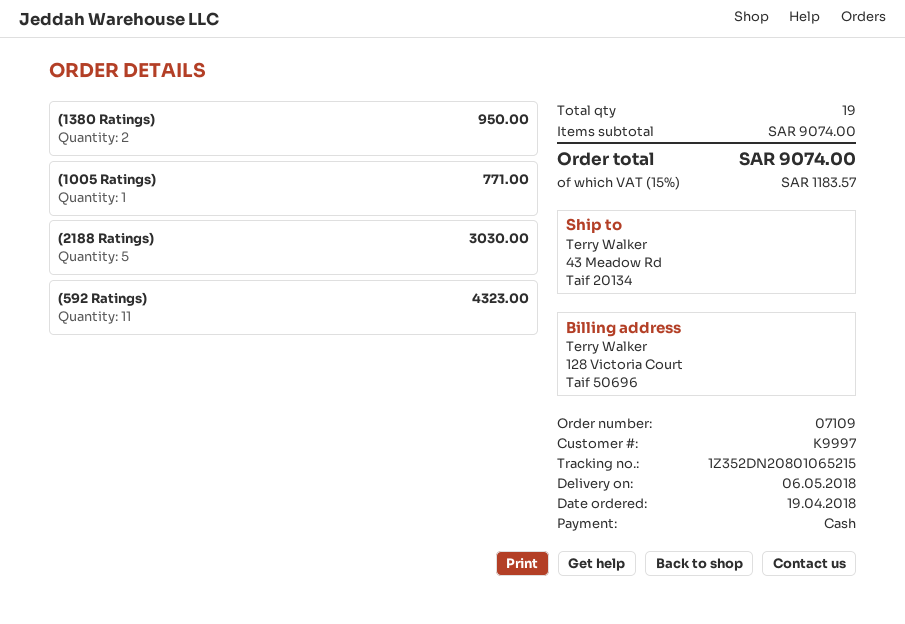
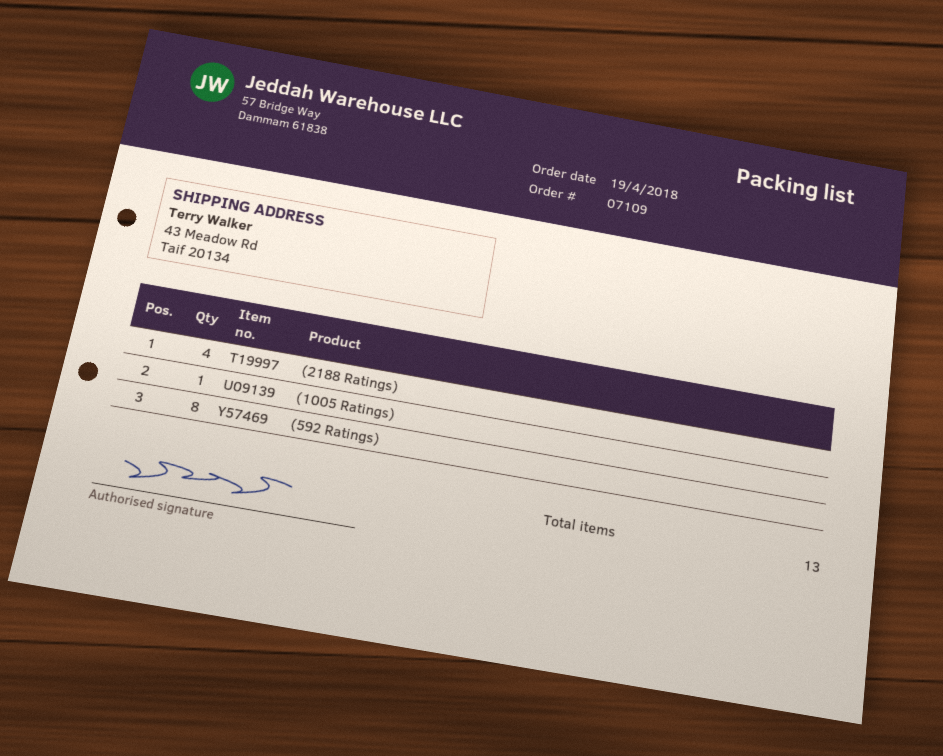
(1380 Ratings): 2 -> none
(2188 Ratings): 5 -> 4
(592 Ratings): 11 -> 8
total quantity: 19 -> 13

